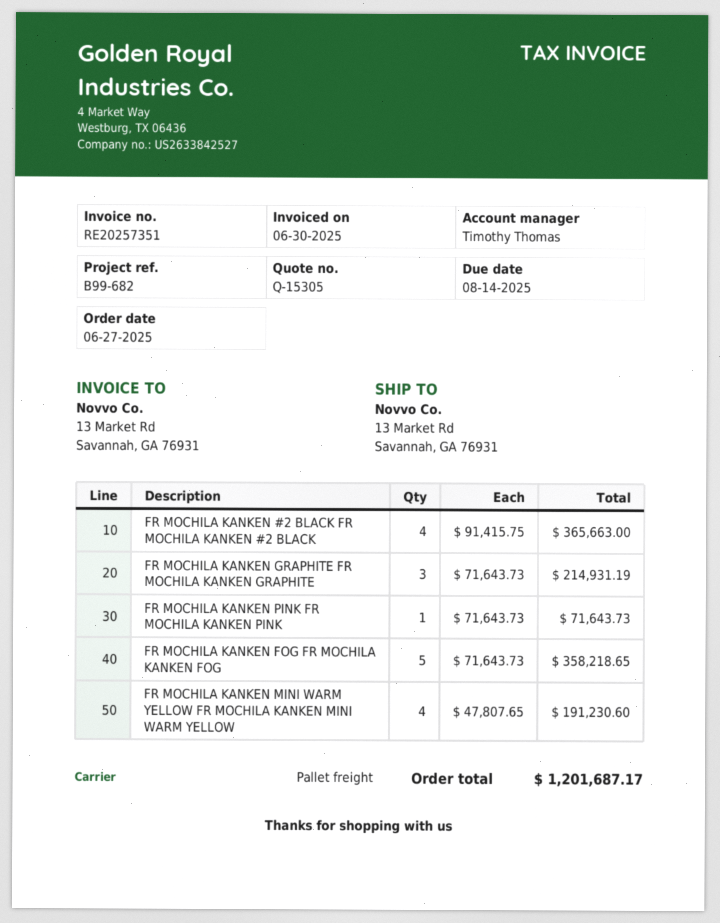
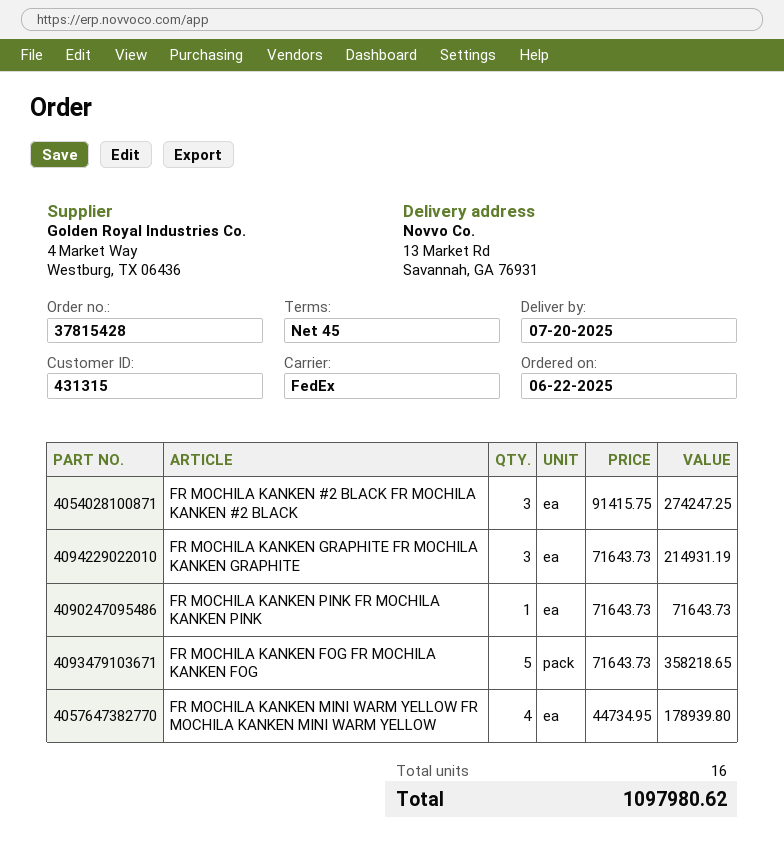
order date: 2025-06-27 -> 2025-06-22
shipping method: pallet freight -> FedEx
FR MOCHILA KANKEN #2 BLACK FR MOCHILA KANKEN #2 BLACK: 4 x 91415.75 = 365663.00 -> 3 x 91415.75 = 274247.25
FR MOCHILA KANKEN MINI WARM YELLOW FR MOCHILA KANKEN MINI WARM YELLOW: 4 x 47807.65 = 191230.60 -> 4 x 44734.95 = 178939.80
total: 1201687.17 -> 1097980.62

